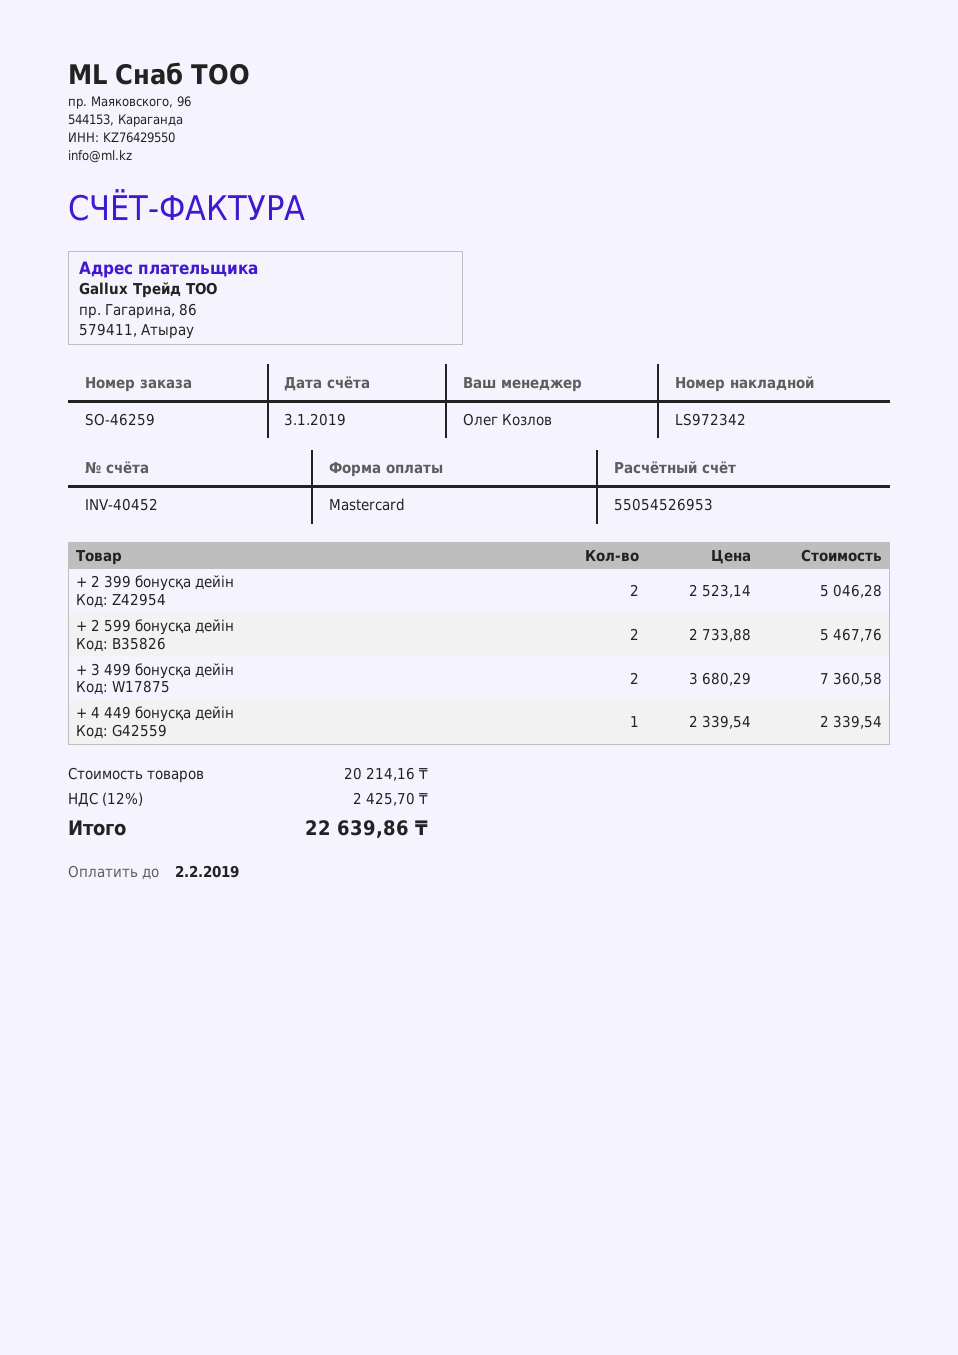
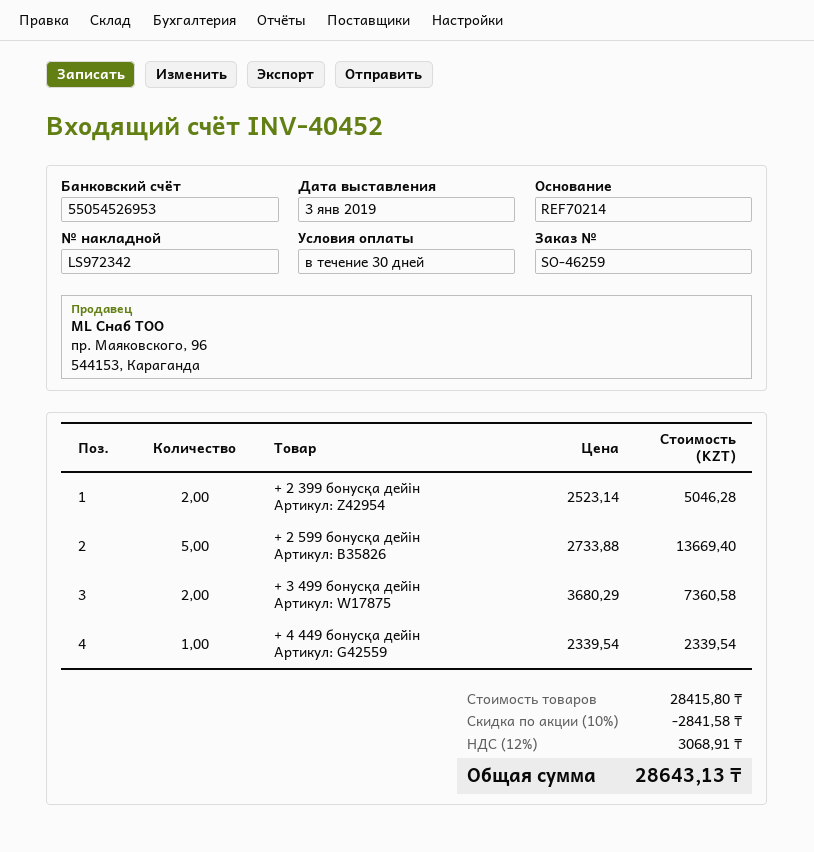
+ 2 599 бонусқа дейін: 2 x 2733.88 = 5467.76 -> 5 x 2733.88 = 13669.40
subtotal: 20214.16 -> 28415.80
discount: none -> 10% = 2841.58
tax: 12% = 2425.70 -> 12% = 3068.91
total: 22639.86 -> 28643.13

